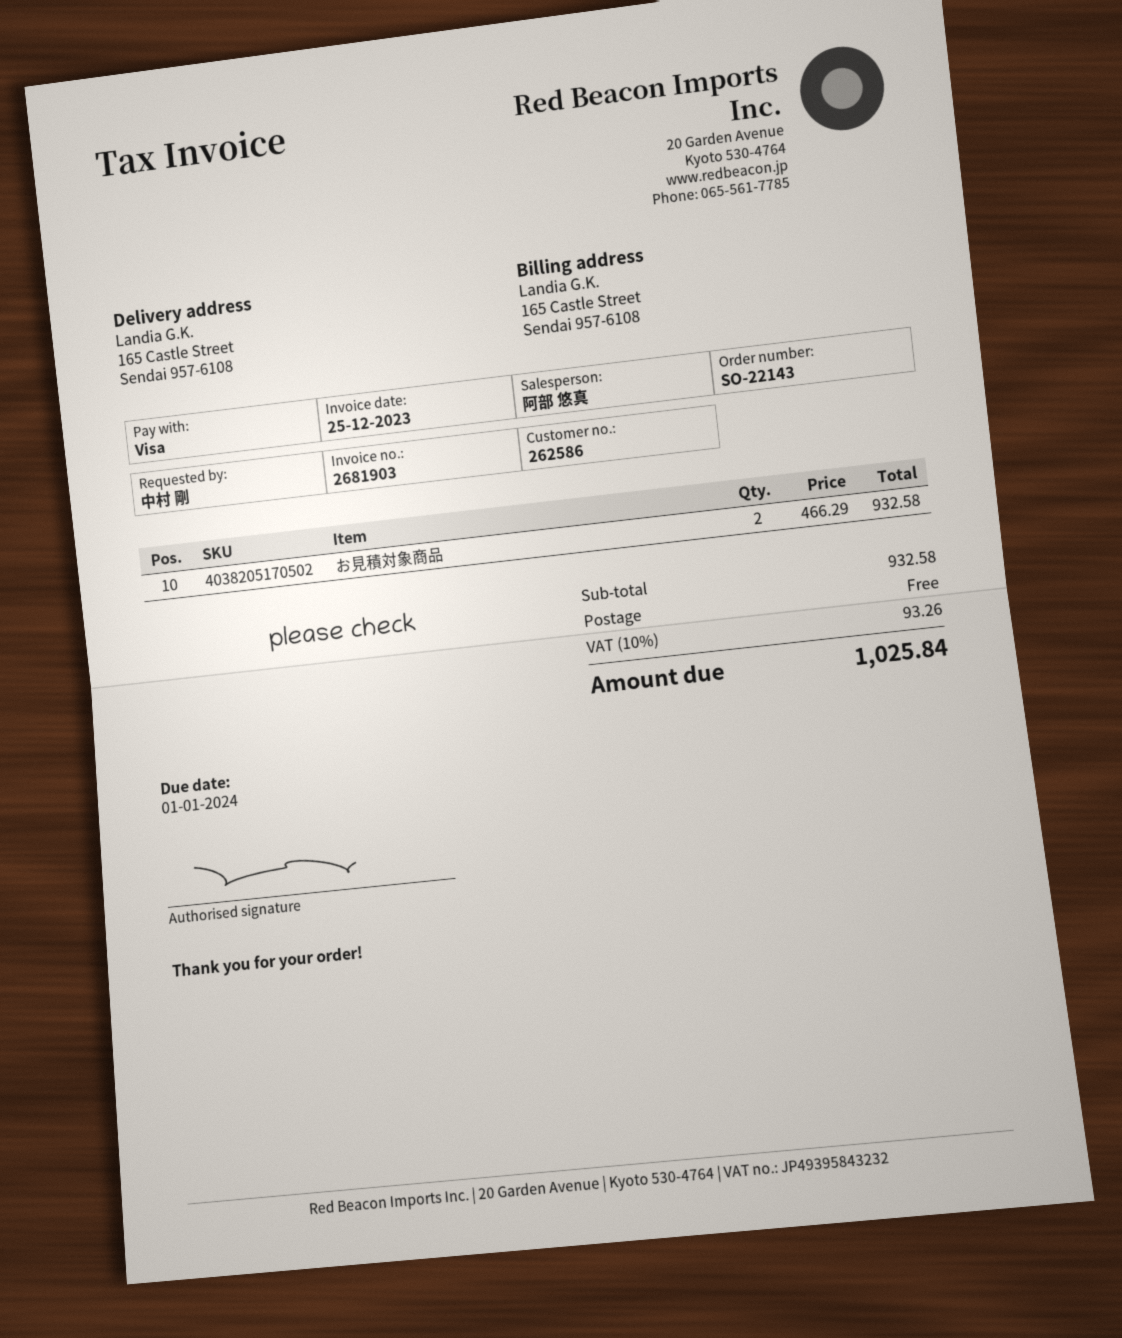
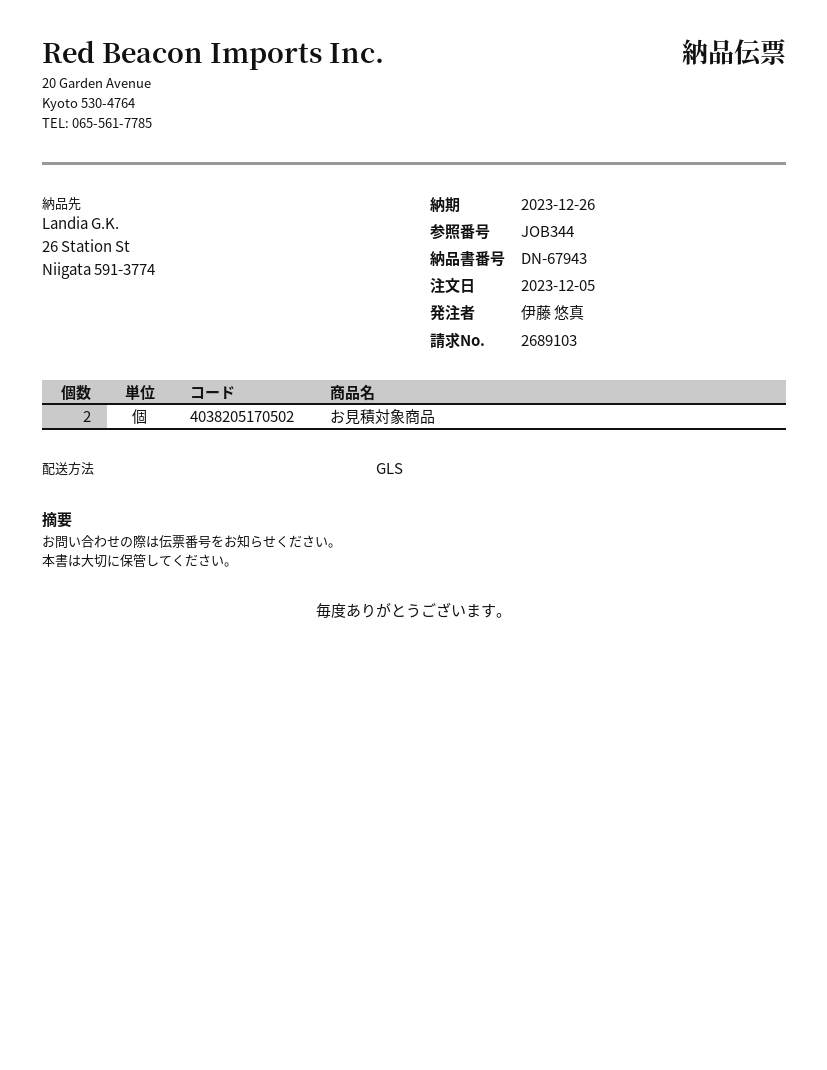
invoice number: 2681903 -> 2689103
ordered by: 中村 剛 -> 伊藤 悠真
ship to: 165 Castle Street, Sendai 957-6108 -> 26 Station St, Niigata 591-3774

